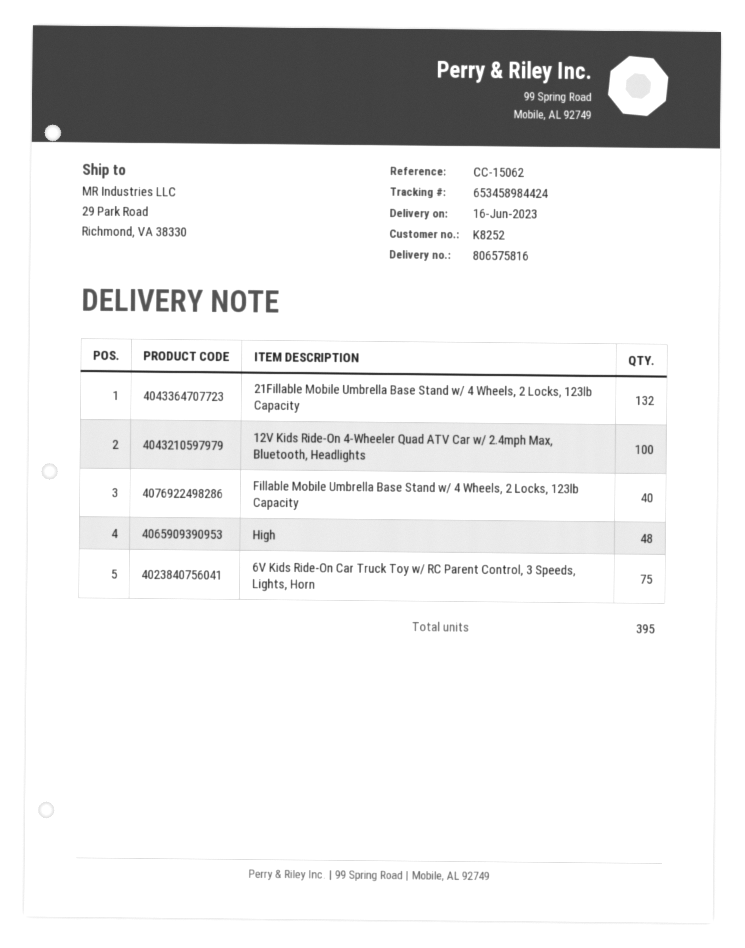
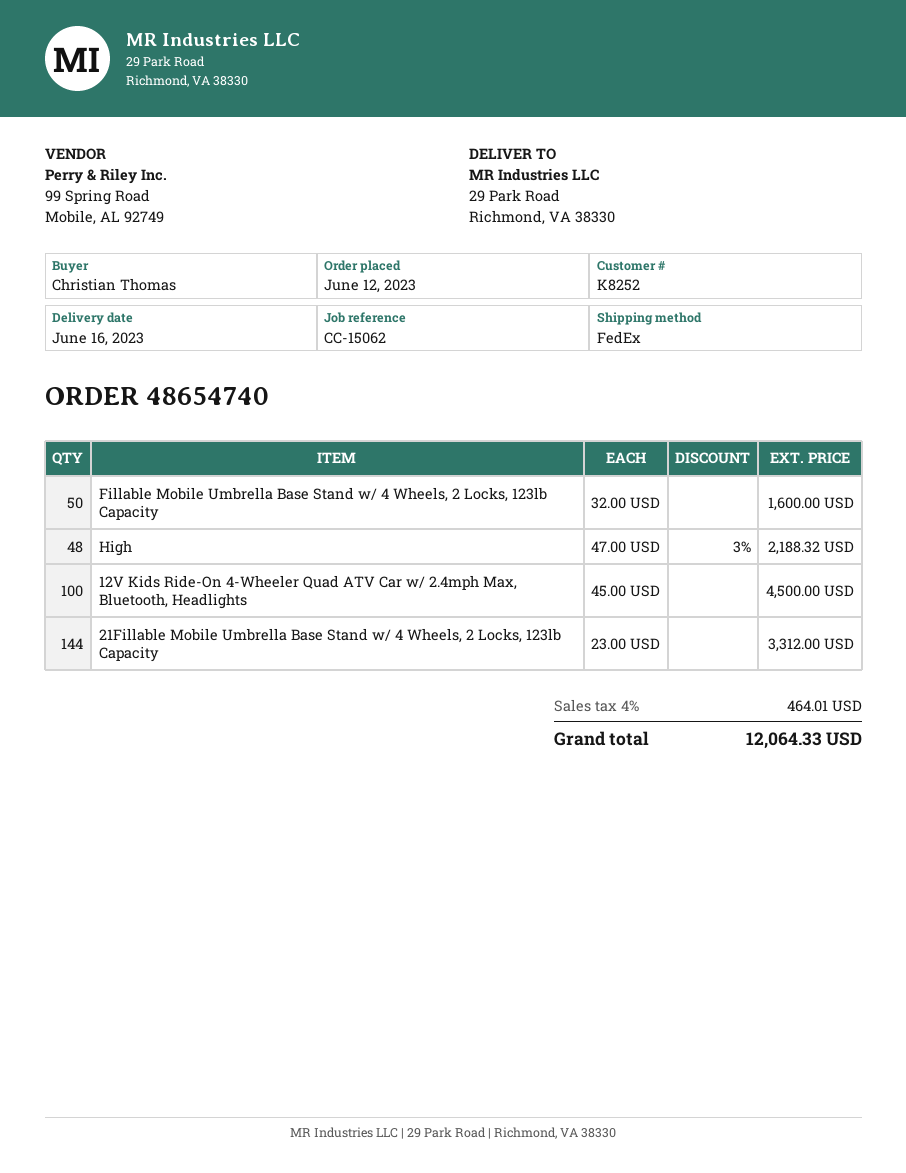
21Fillable Mobile Umbrella Base Stand w/ 4 Wheels, 2 Locks, 123lb Capacity: 132 -> 144
Fillable Mobile Umbrella Base Stand w/ 4 Wheels, 2 Locks, 123lb Capacity: 40 -> 50
6V Kids Ride-On Car Truck Toy w/ RC Parent Control, 3 Speeds, Lights, Horn: 75 -> none

